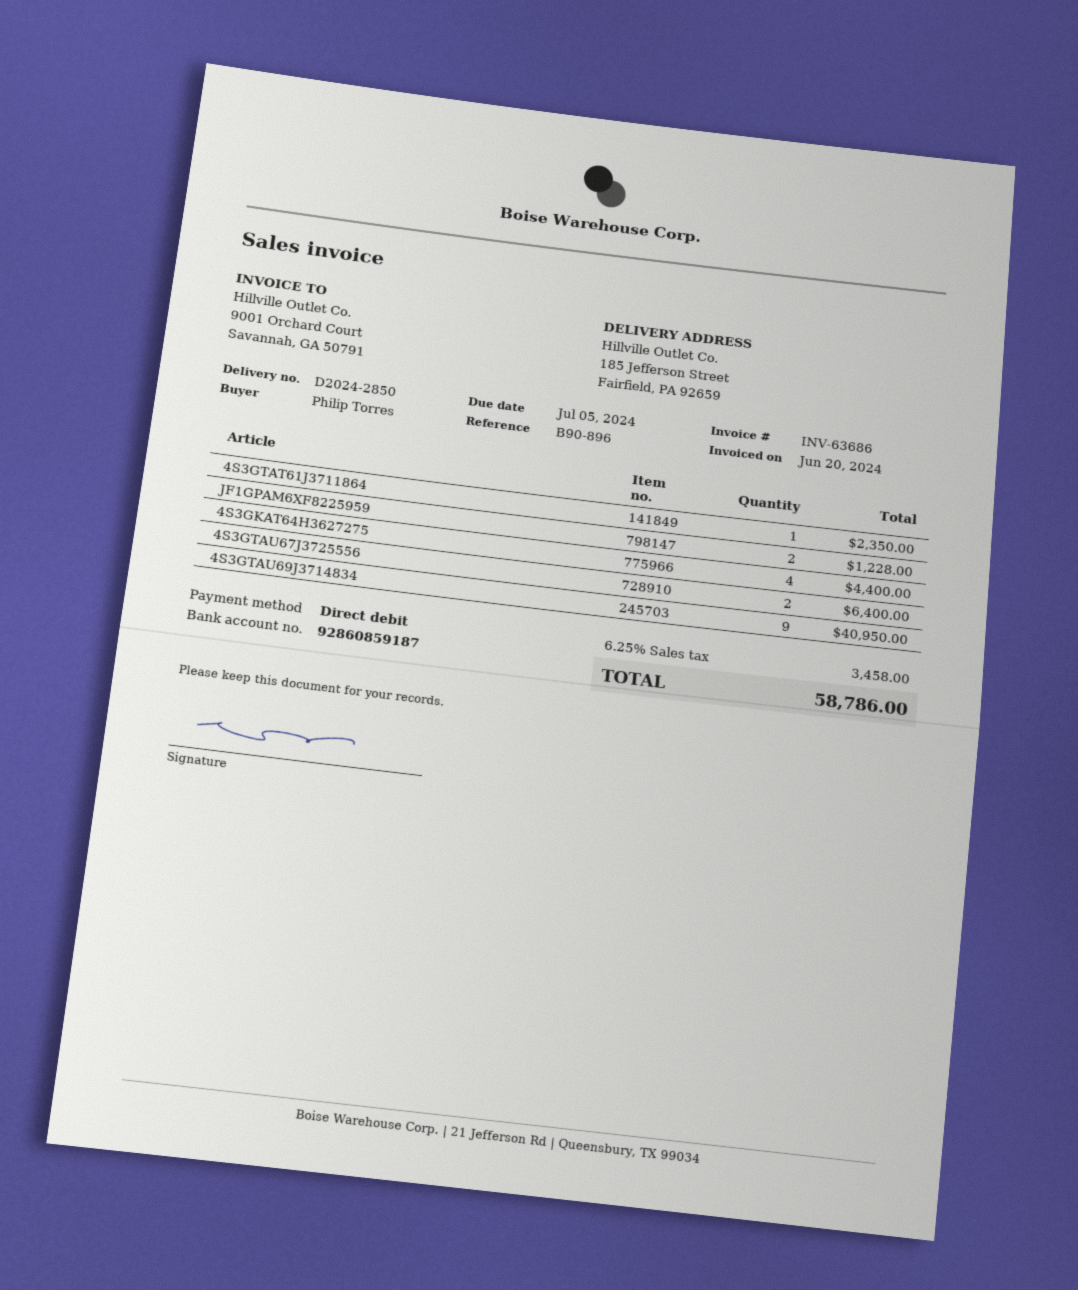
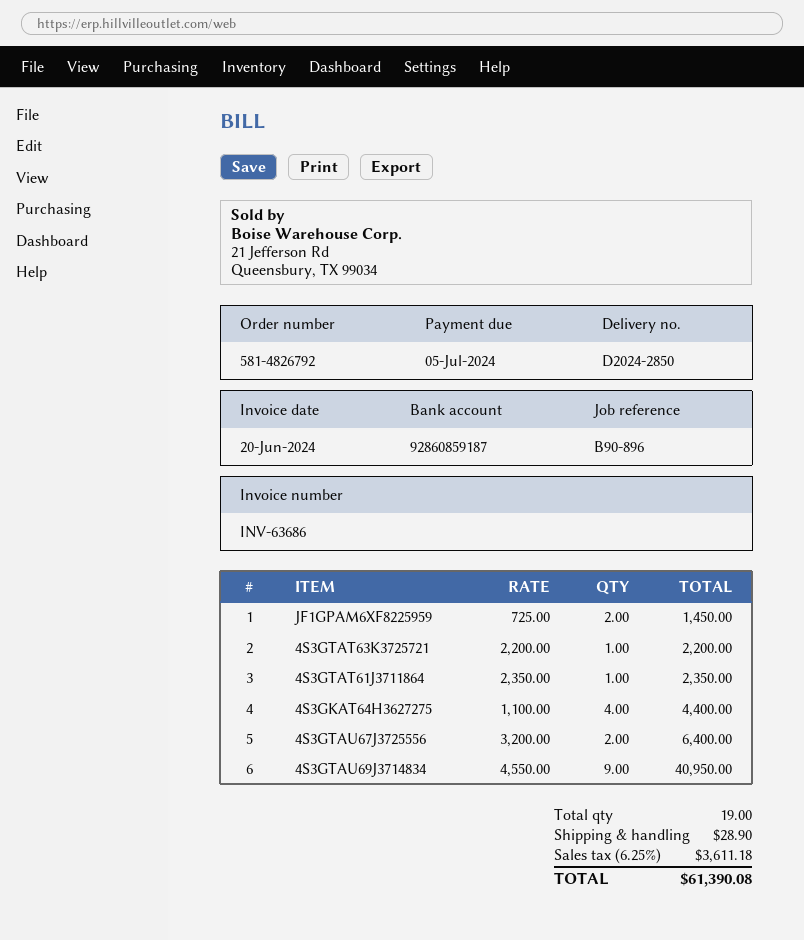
JF1GPAM6XF8225959: 2 for 1228.00 -> 2 for 1450.00
4S3GTAT63K3725721: none -> 1 for 2200.00
shipping: none -> 28.90
tax: 6.25% = 3458.00 -> 6.25% = 3611.18
total: 58786.00 -> 61390.08

